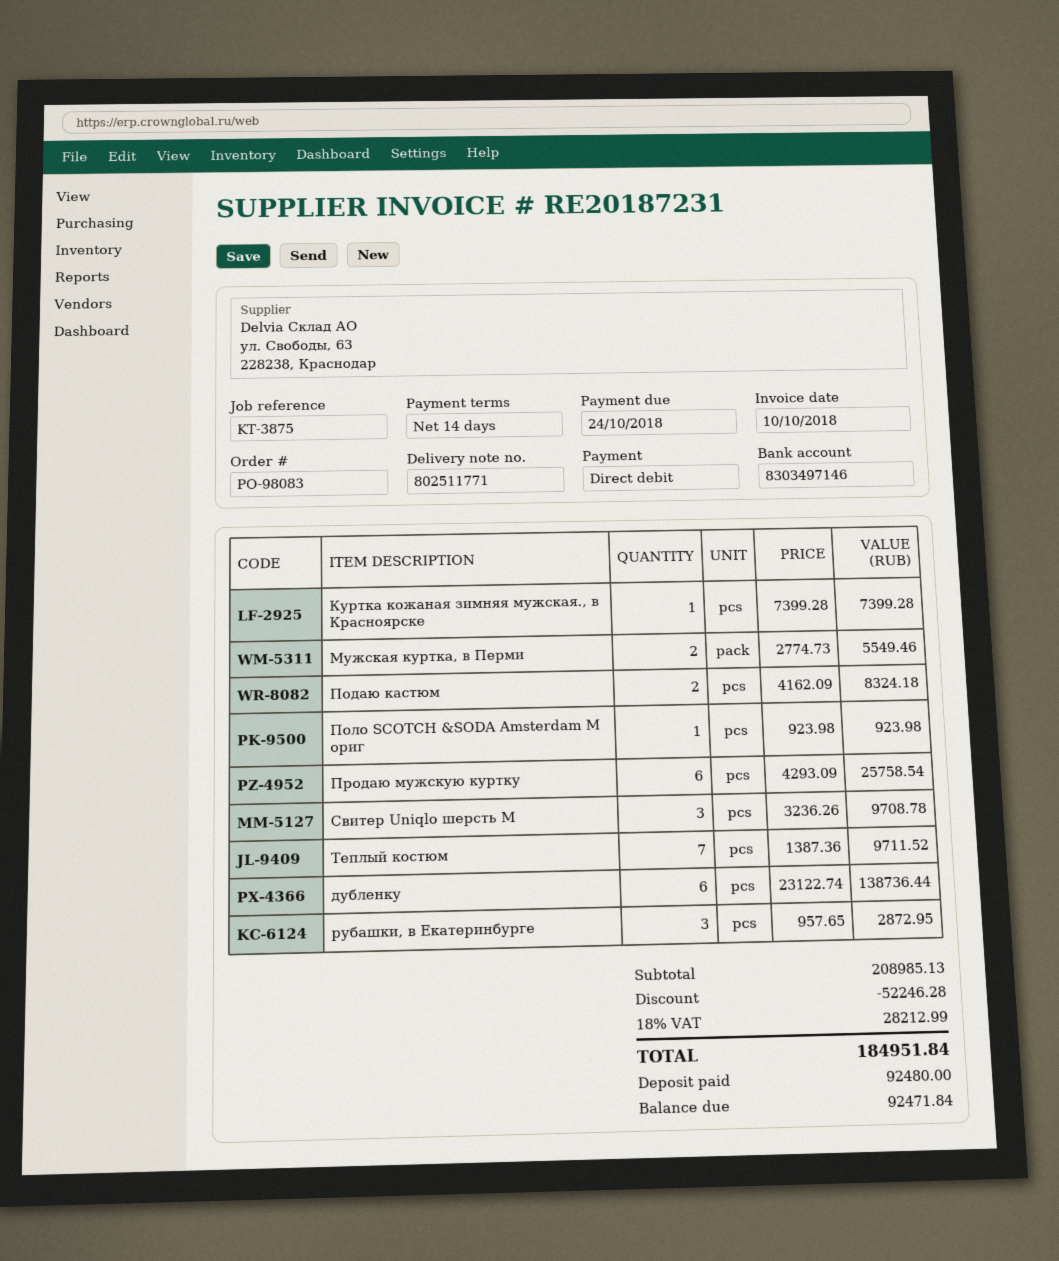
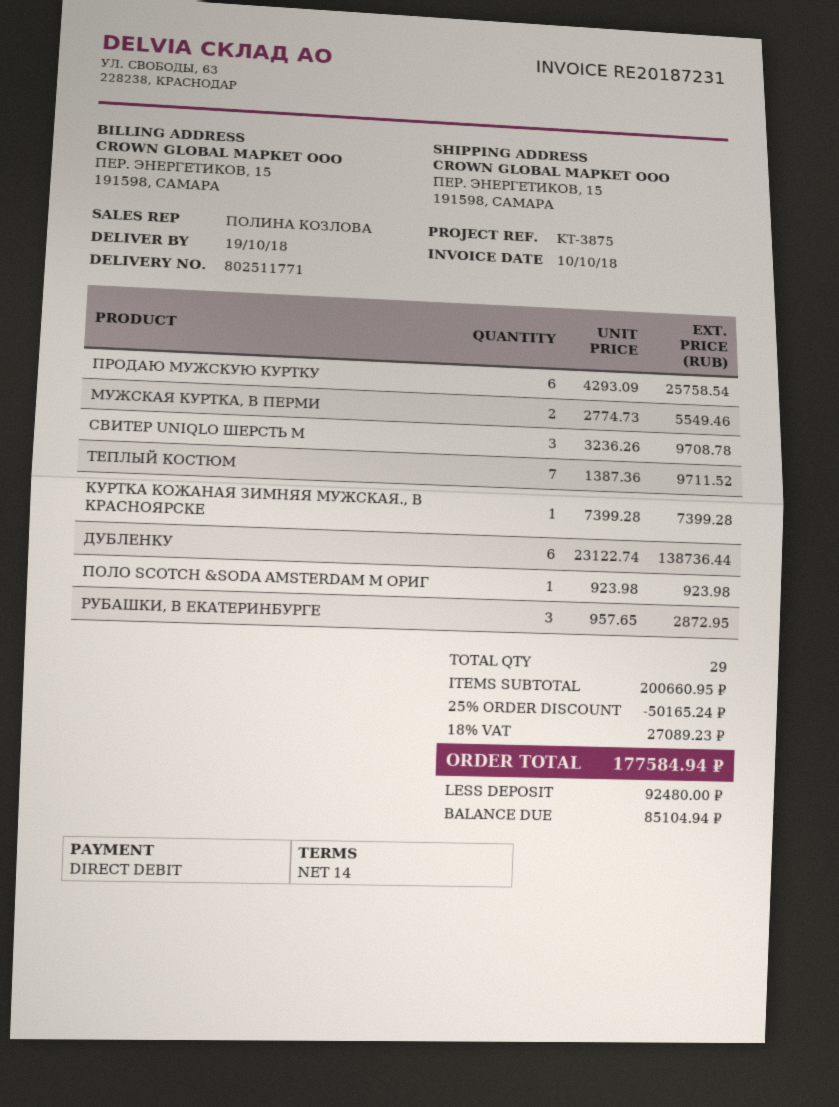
Подаю кастюм: 2 x 4162.09 = 8324.18 -> none
subtotal: 208985.13 -> 200660.95
discount: 52246.28 -> 50165.24
tax: 18% = 28212.99 -> 18% = 27089.23
total: 184951.84 -> 177584.94
balance: 92471.84 -> 85104.94

